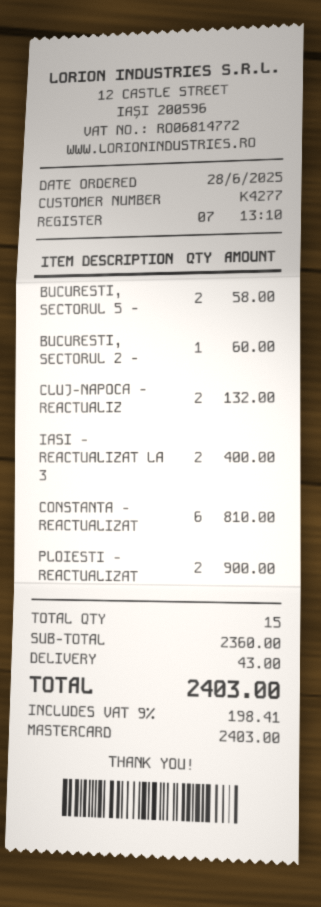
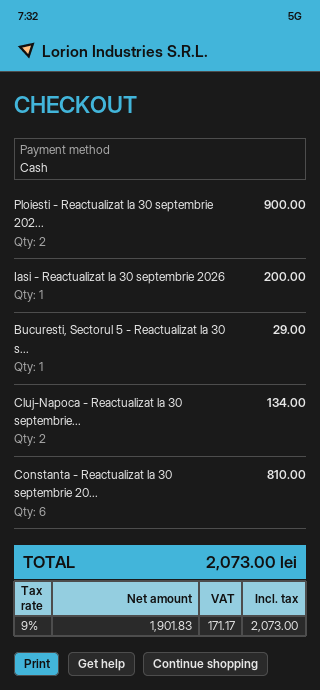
payment method: Mastercard -> cash
BUCURESTI, SECTORUL 5 -: 2 for 58.00 -> 1 for 29.00
BUCURESTI, SECTORUL 2 -: 1 for 60.00 -> none
CLUJ-NAPOCA - REACTUALIZ: 2 for 132.00 -> 2 for 134.00
IASI - REACTUALIZAT LA 3: 2 for 400.00 -> 1 for 200.00
shipping: 43.00 -> none
tax: 9% = 198.41 -> 9% = 171.17
total: 2403.00 -> 2073.00

